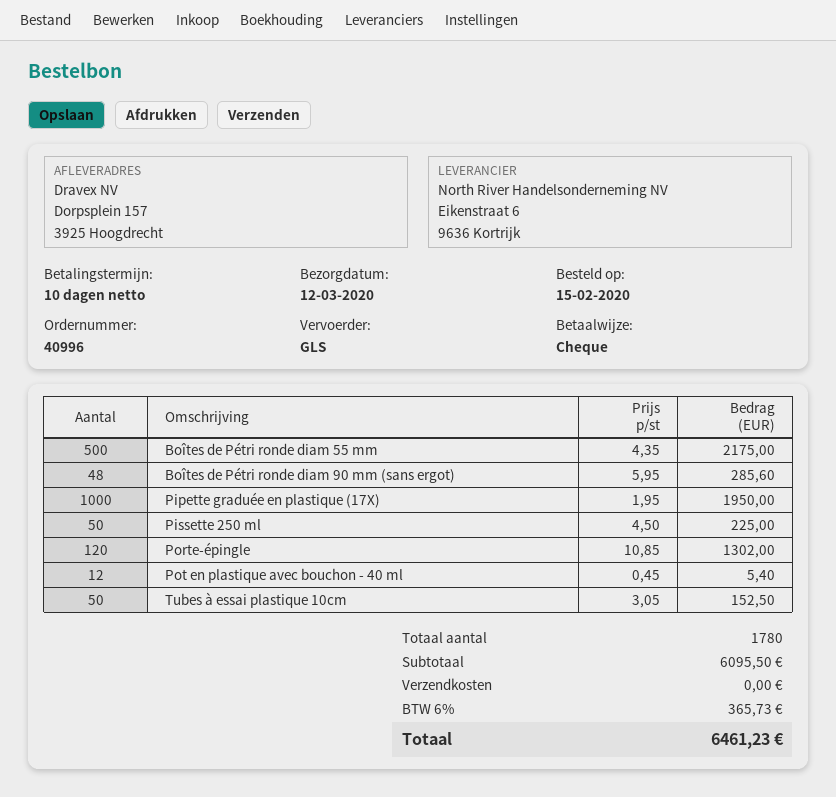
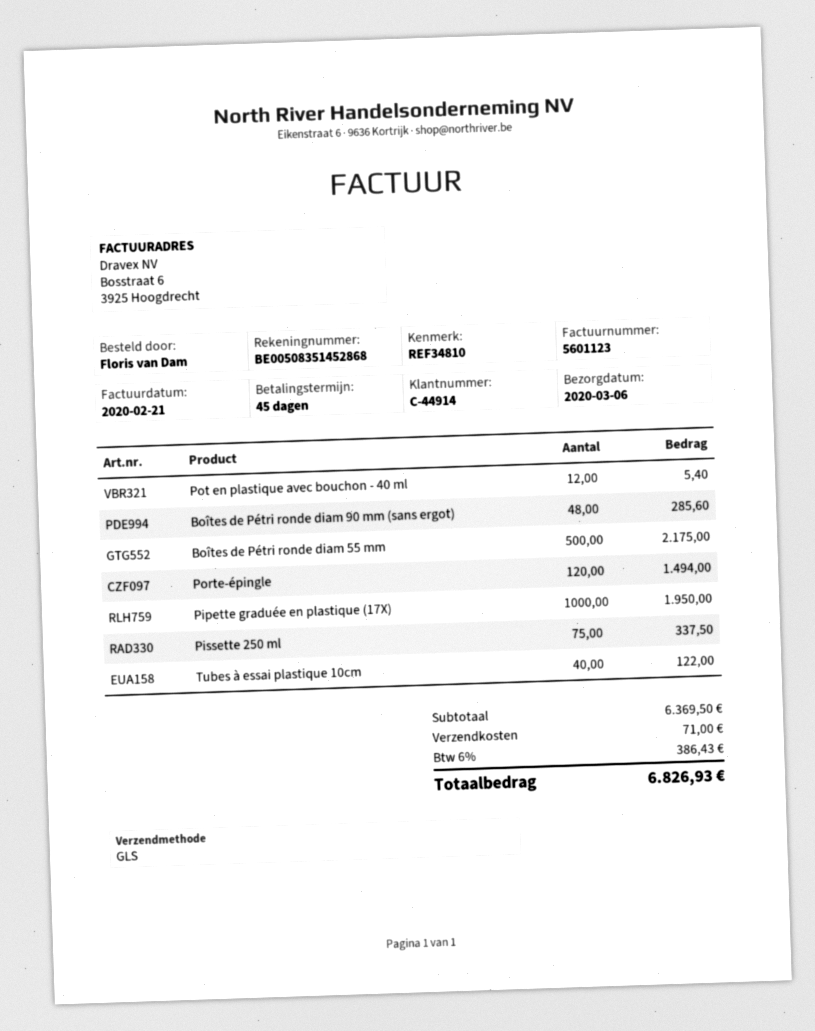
delivery date: 2020-03-12 -> 2020-03-06
payment terms: 10 days -> 45 days
Pissette 250 ml: 50 for 225.00 -> 75 for 337.50
Porte-épingle: 120 for 1302.00 -> 120 for 1494.00
Tubes à essai plastique 10cm: 50 for 152.50 -> 40 for 122.00
subtotal: 6095.50 -> 6369.50
shipping: 0.00 -> 71.00
tax: 6% = 365.73 -> 6% = 386.43
total: 6461.23 -> 6826.93

